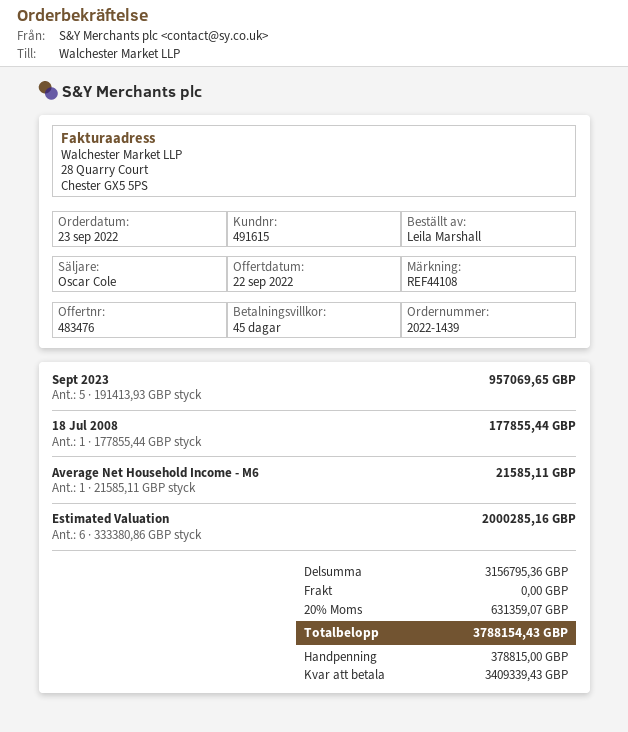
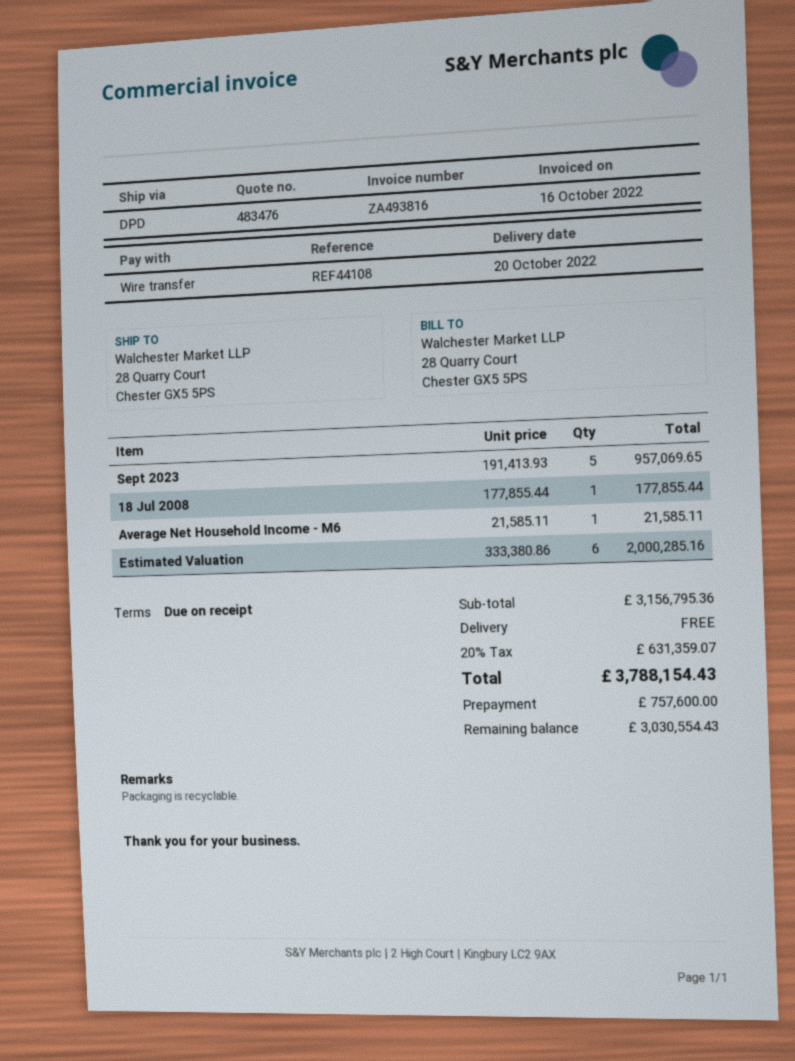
payment terms: 45 days -> on receipt
deposit: 378815.00 -> 757600.00
balance: 3409339.43 -> 3030554.43

